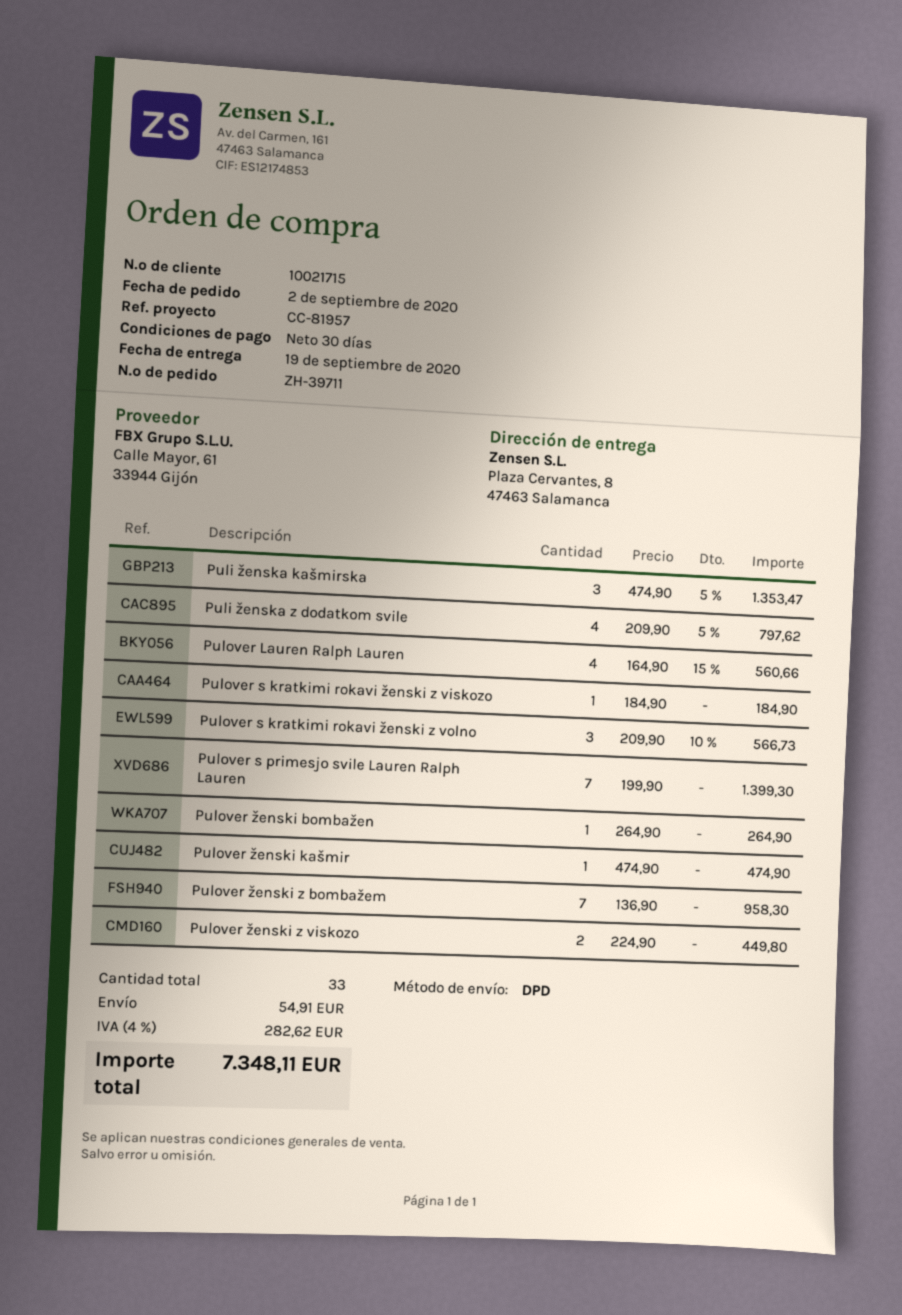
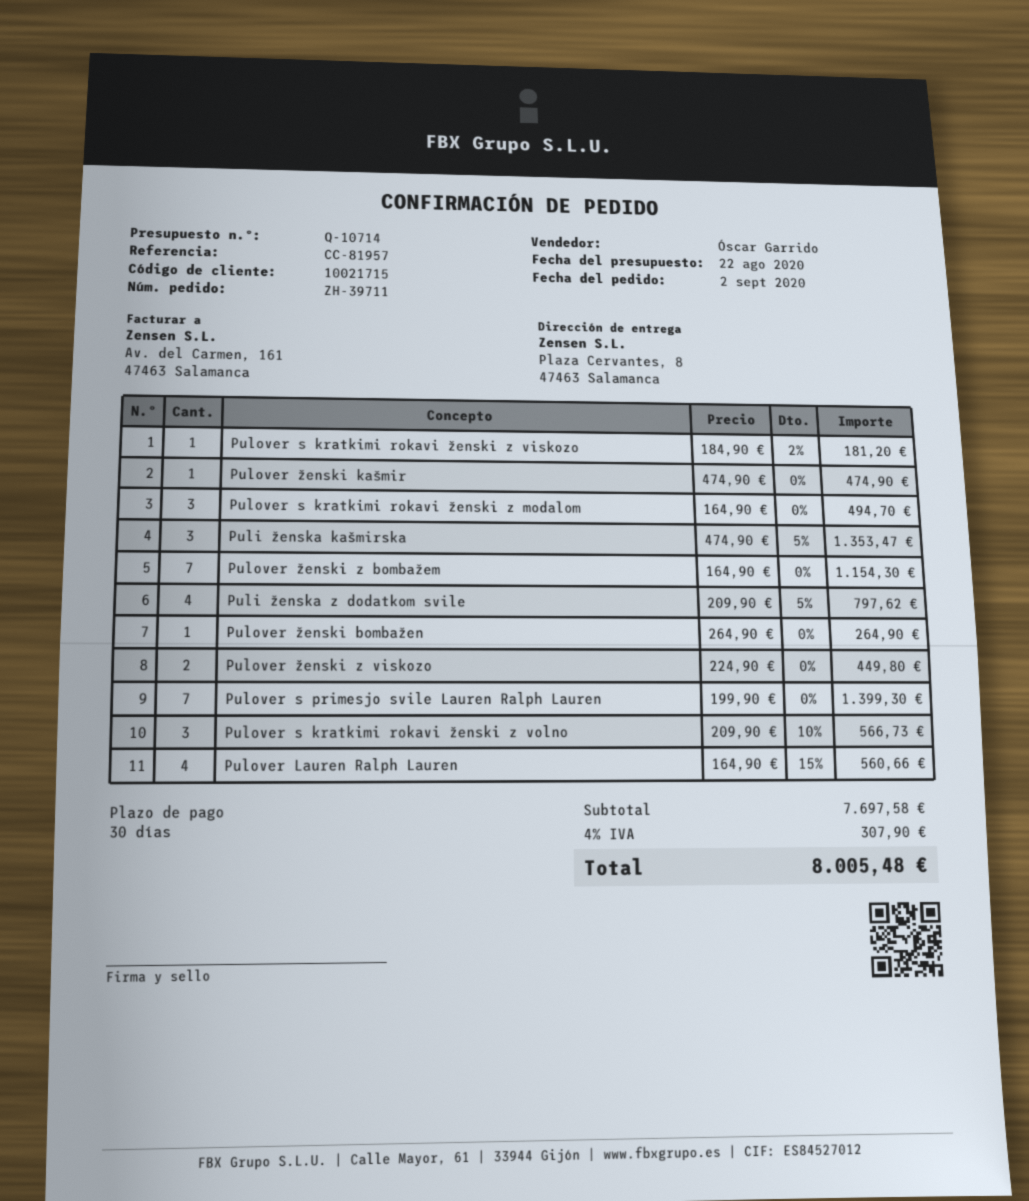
Pulover s kratkimi rokavi ženski z viskozo: 1 x 184.90 = 184.90 -> 1 x 184.90 - 2% = 181.20
Pulover ženski z bombažem: 7 x 136.90 = 958.30 -> 7 x 164.90 = 1154.30
Pulover s kratkimi rokavi ženski z modalom: none -> 3 x 164.90 = 494.70
shipping: 54.91 -> none
tax: 4% = 282.62 -> 4% = 307.90
total: 7348.11 -> 8005.48

